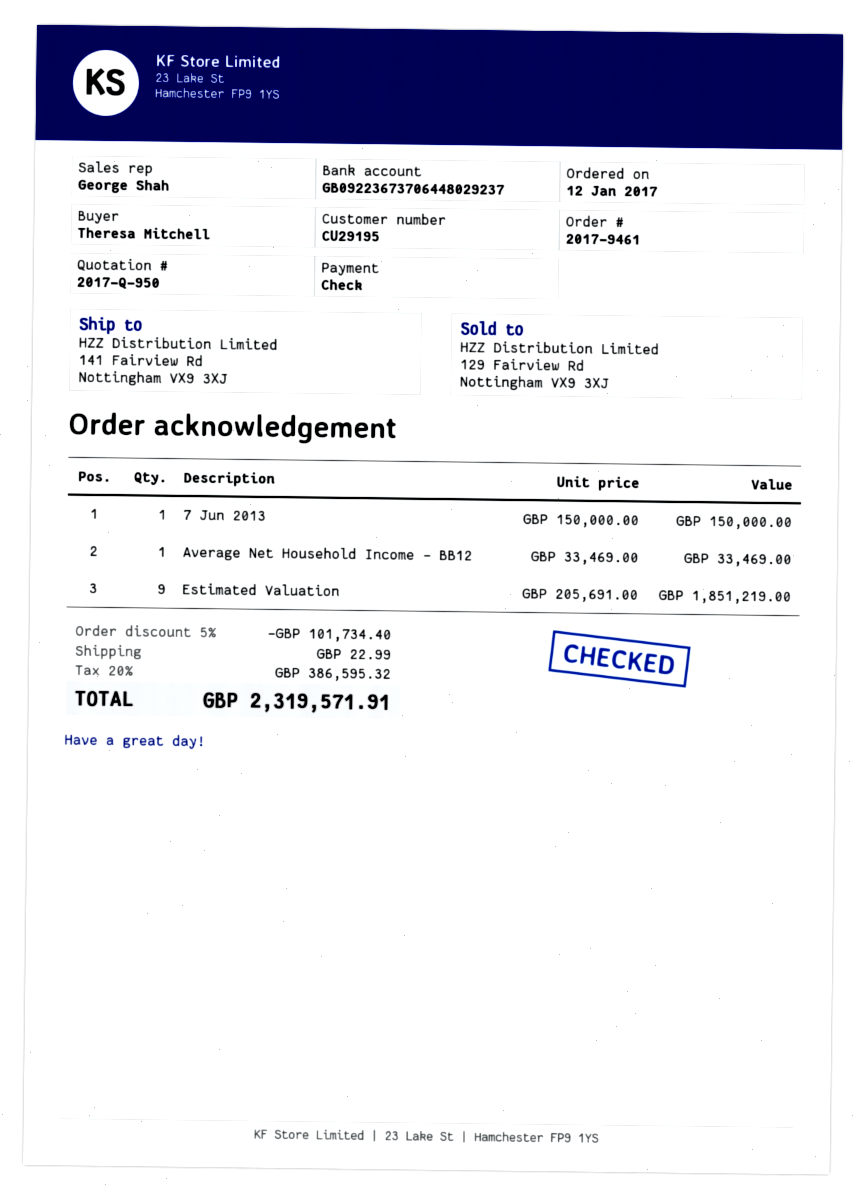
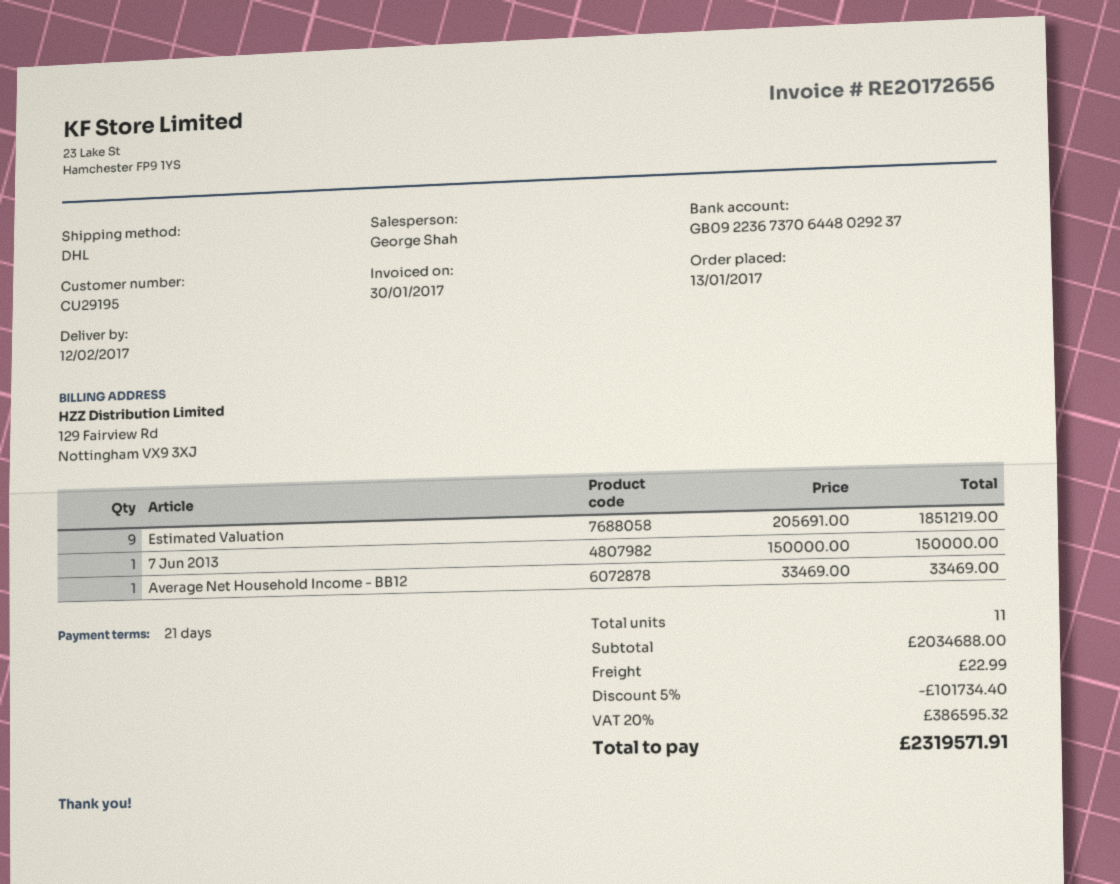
order date: 2017-01-12 -> 2017-01-13

